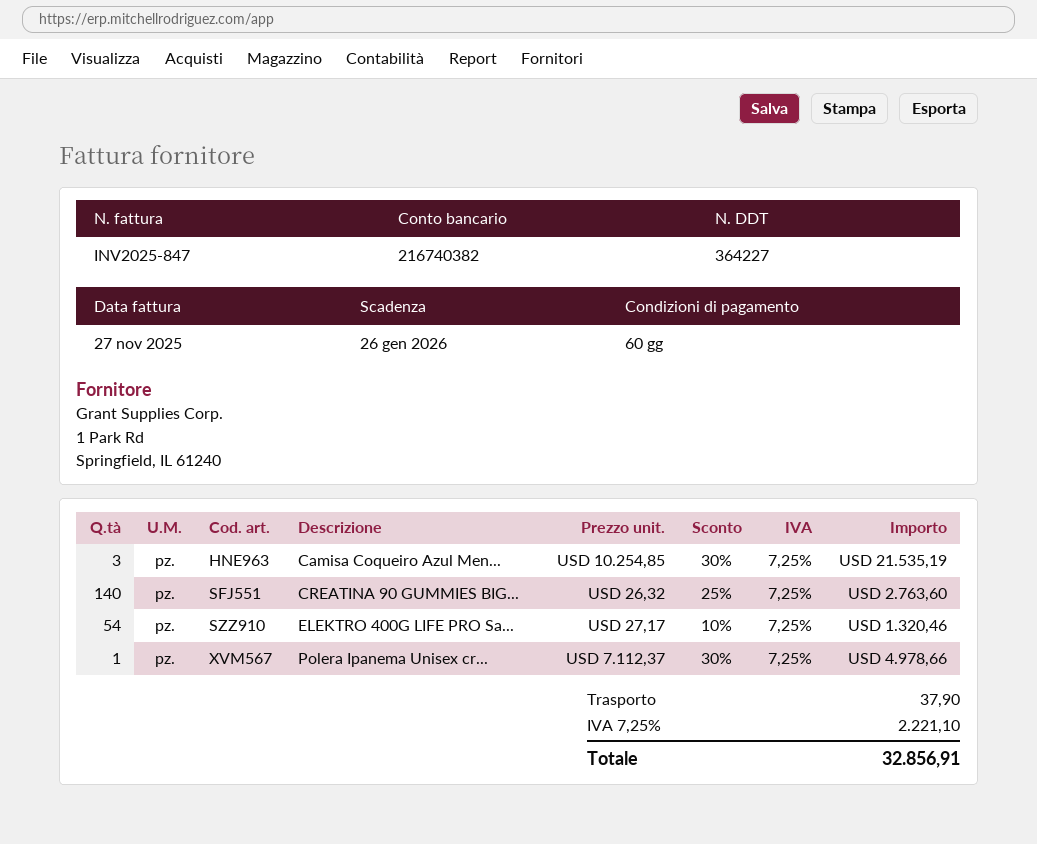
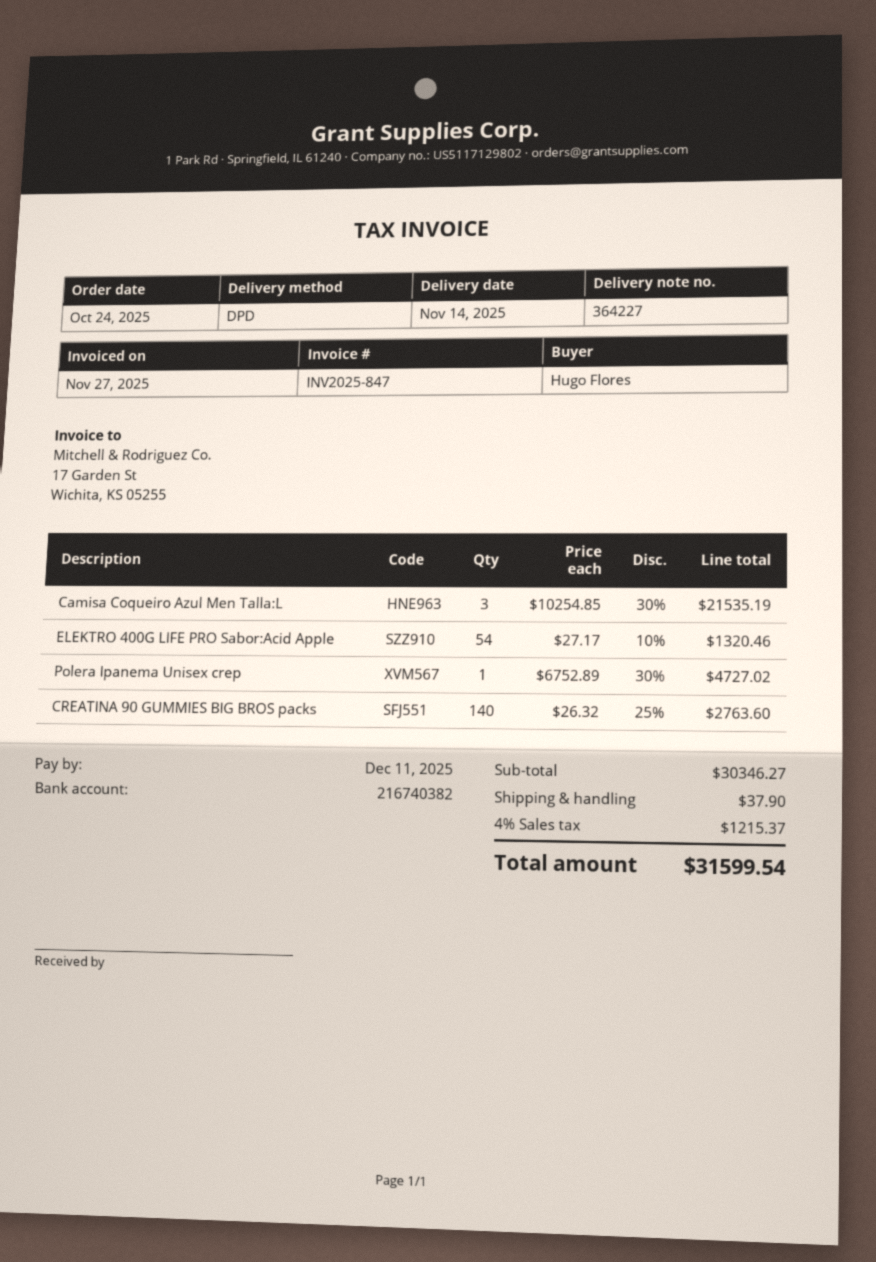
due date: 2026-01-26 -> 2025-12-11
Polera Ipanema Unisex cr...: 1 x 7112.37 - 30% = 4978.66 -> 1 x 6752.89 - 30% = 4727.02
tax: 7.25% = 2221.10 -> 4% = 1215.37
total: 32856.91 -> 31599.54

